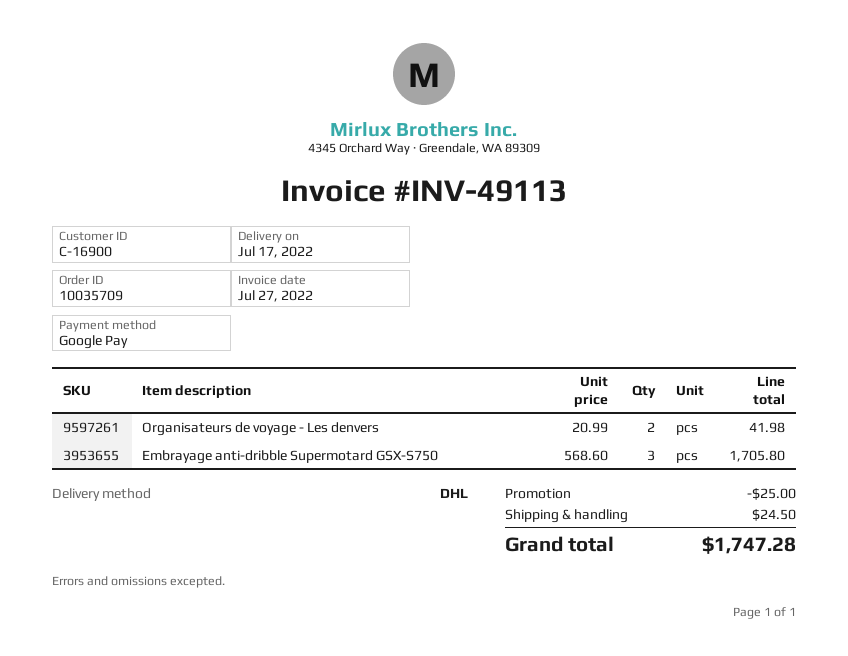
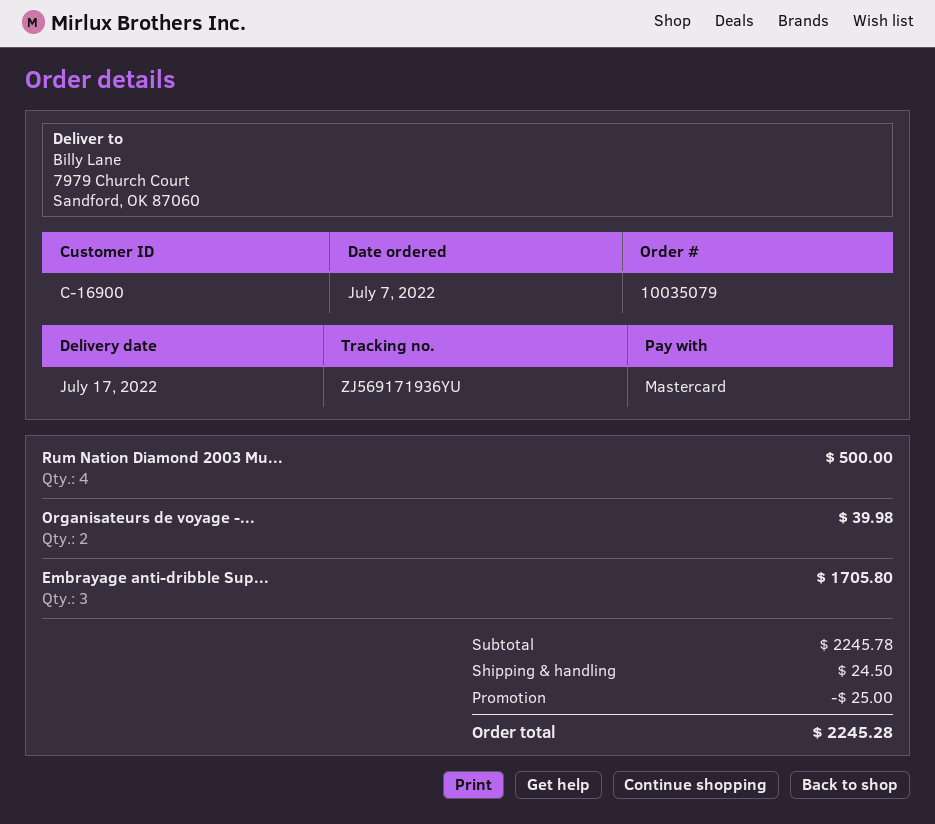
order number: 10035709 -> 10035079
payment method: Google Pay -> Mastercard
Organisateurs de voyage - Les denvers: 2 for 41.98 -> 2 for 39.98
Rum Nation Diamond 2003 Mu...: none -> 4 for 500.00
total: 1747.28 -> 2245.28

